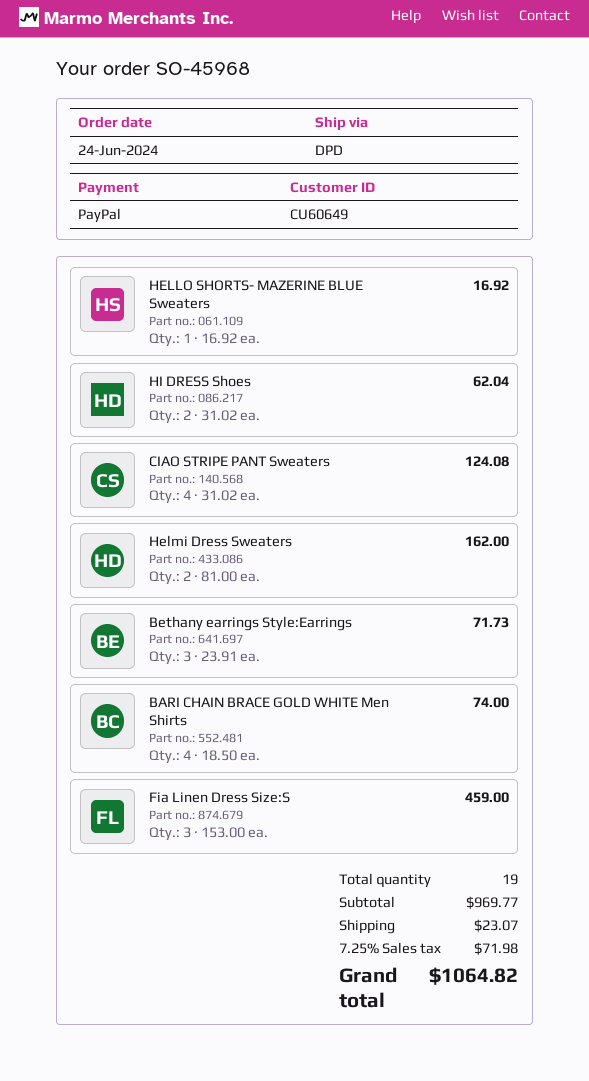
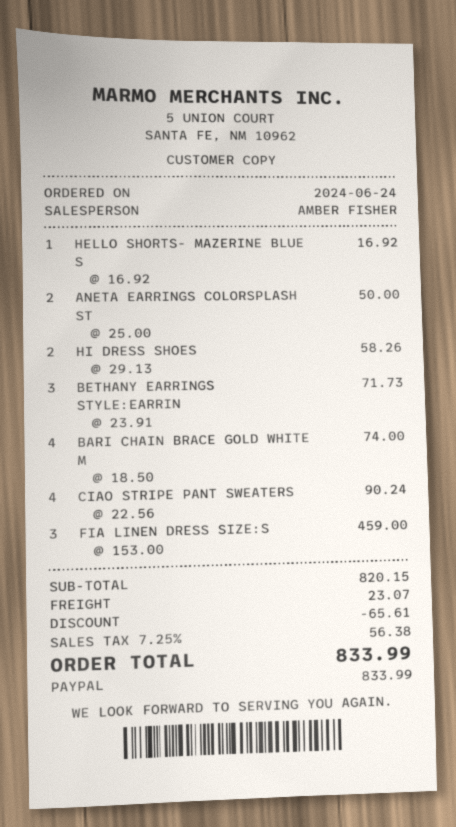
HI DRESS Shoes: 2 x 31.02 = 62.04 -> 2 x 29.13 = 58.26
CIAO STRIPE PANT Sweaters: 4 x 31.02 = 124.08 -> 4 x 22.56 = 90.24
Helmi Dress Sweaters: 2 x 81.00 = 162.00 -> none
ANETA EARRINGS COLORSPLASH ST: none -> 2 x 25.00 = 50.00
subtotal: 969.77 -> 820.15
discount: none -> 65.61
tax: 7.25% = 71.98 -> 7.25% = 56.38
total: 1064.82 -> 833.99

